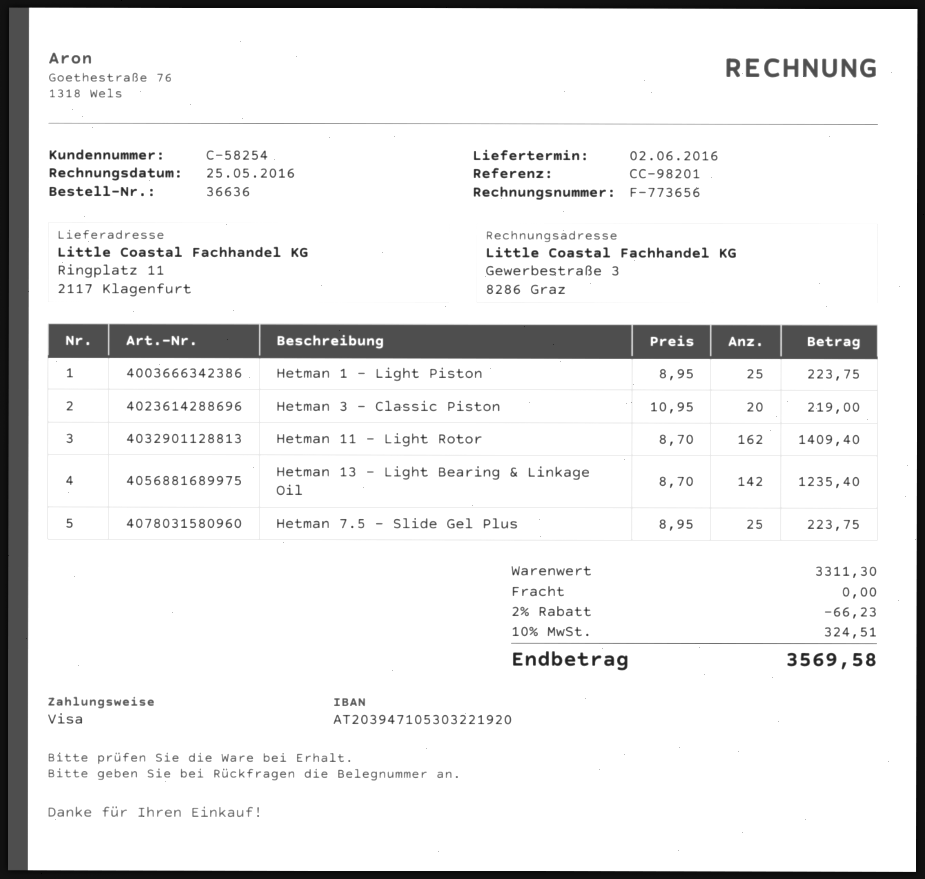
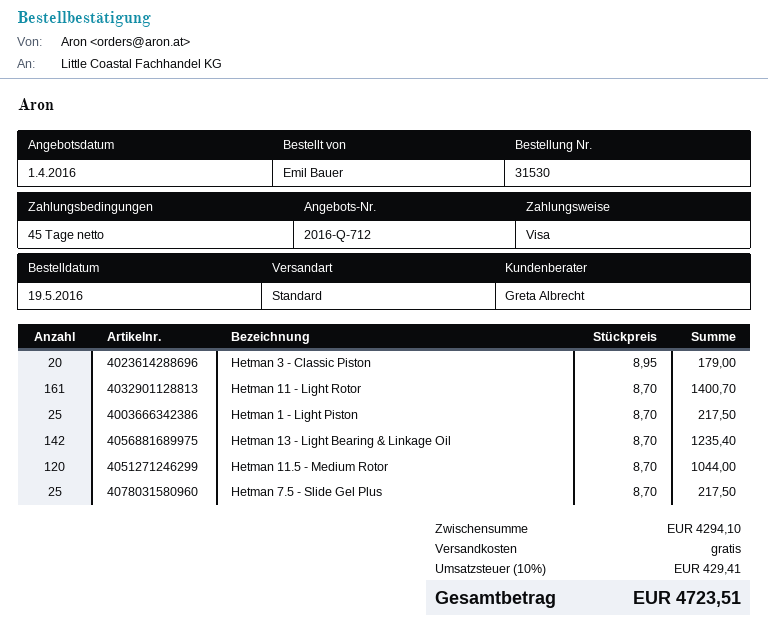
order number: 36636 -> 31530
Hetman 1 - Light Piston: 25 x 8.95 = 223.75 -> 25 x 8.70 = 217.50
Hetman 3 - Classic Piston: 20 x 10.95 = 219.00 -> 20 x 8.95 = 179.00
Hetman 11 - Light Rotor: 162 x 8.70 = 1409.40 -> 161 x 8.70 = 1400.70
Hetman 7.5 - Slide Gel Plus: 25 x 8.95 = 223.75 -> 25 x 8.70 = 217.50
Hetman 11.5 - Medium Rotor: none -> 120 x 8.70 = 1044.00
subtotal: 3311.30 -> 4294.10
discount: 2% = 66.23 -> none
tax: 10% = 324.51 -> 10% = 429.41
total: 3569.58 -> 4723.51

